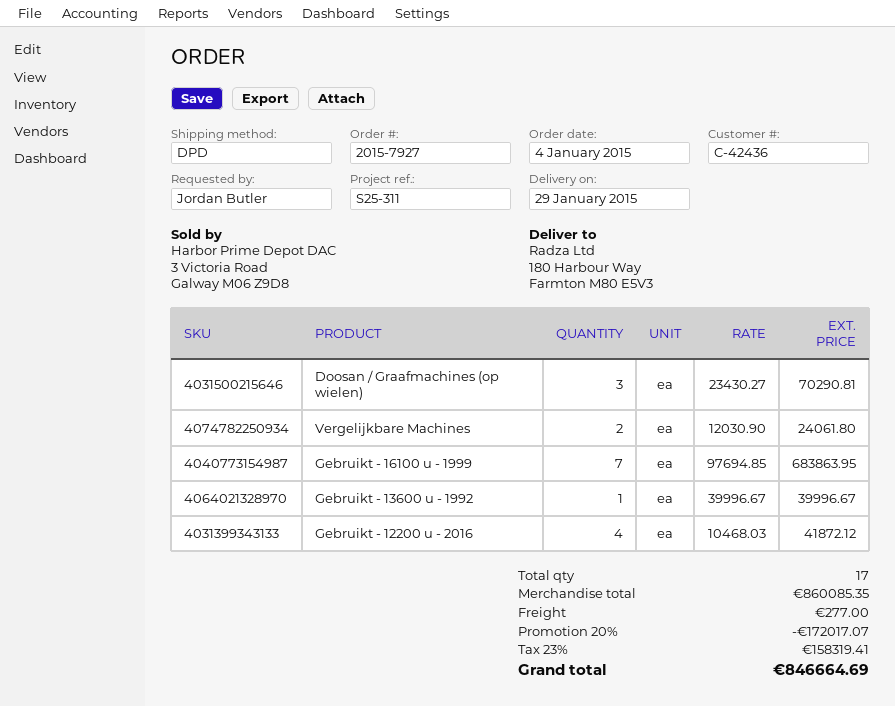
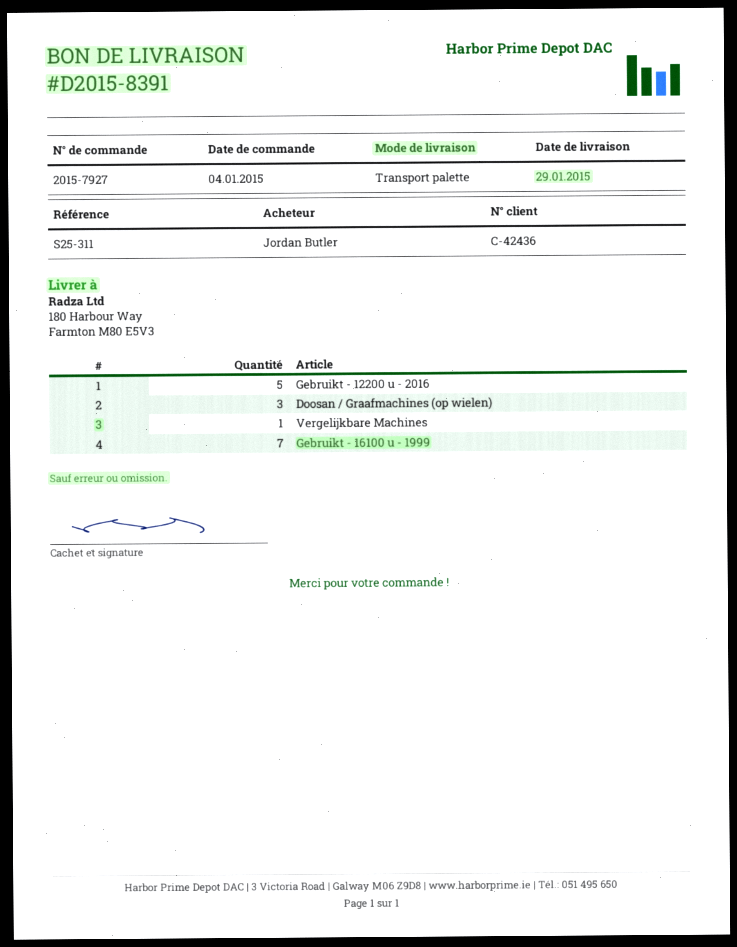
shipping method: DPD -> pallet freight
Vergelijkbare Machines: 2 -> 1
Gebruikt - 13600 u - 1992: 1 -> none
Gebruikt - 12200 u - 2016: 4 -> 5

